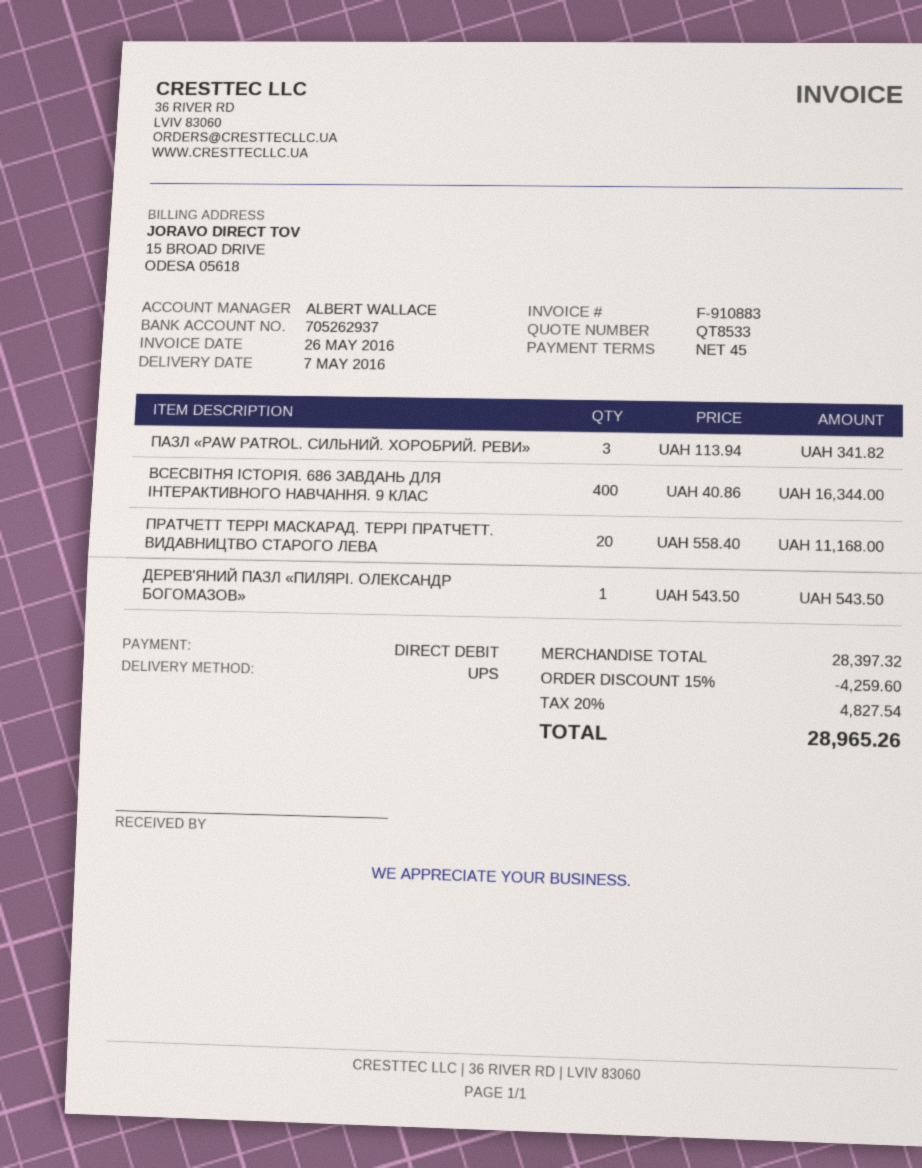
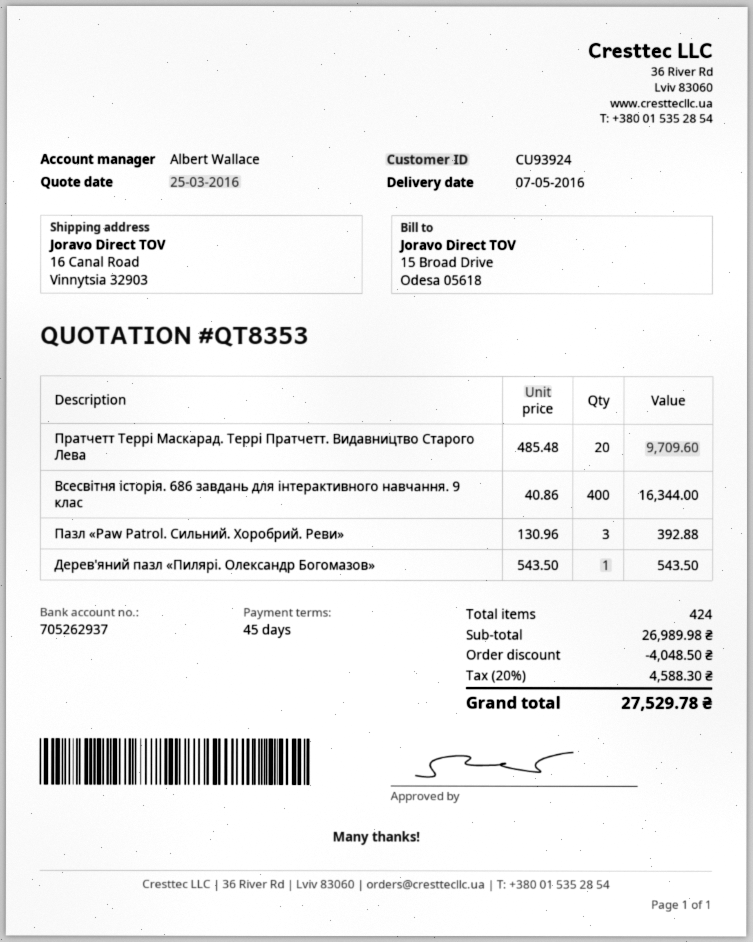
quote number: QT8533 -> QT8353
ПАЗЛ «PAW PATROL. СИЛЬНИЙ. ХОРОБРИЙ. РЕВИ»: 3 x 113.94 = 341.82 -> 3 x 130.96 = 392.88
ПРАТЧЕТТ ТЕРРІ МАСКАРАД. ТЕРРІ ПРАТЧЕТТ. ВИДАВНИЦТВО СТАРОГО ЛЕВА: 20 x 558.40 = 11168.00 -> 20 x 485.48 = 9709.60
subtotal: 28397.32 -> 26989.98
discount: 4259.60 -> 4048.50
tax: 20% = 4827.54 -> 20% = 4588.30
total: 28965.26 -> 27529.78

